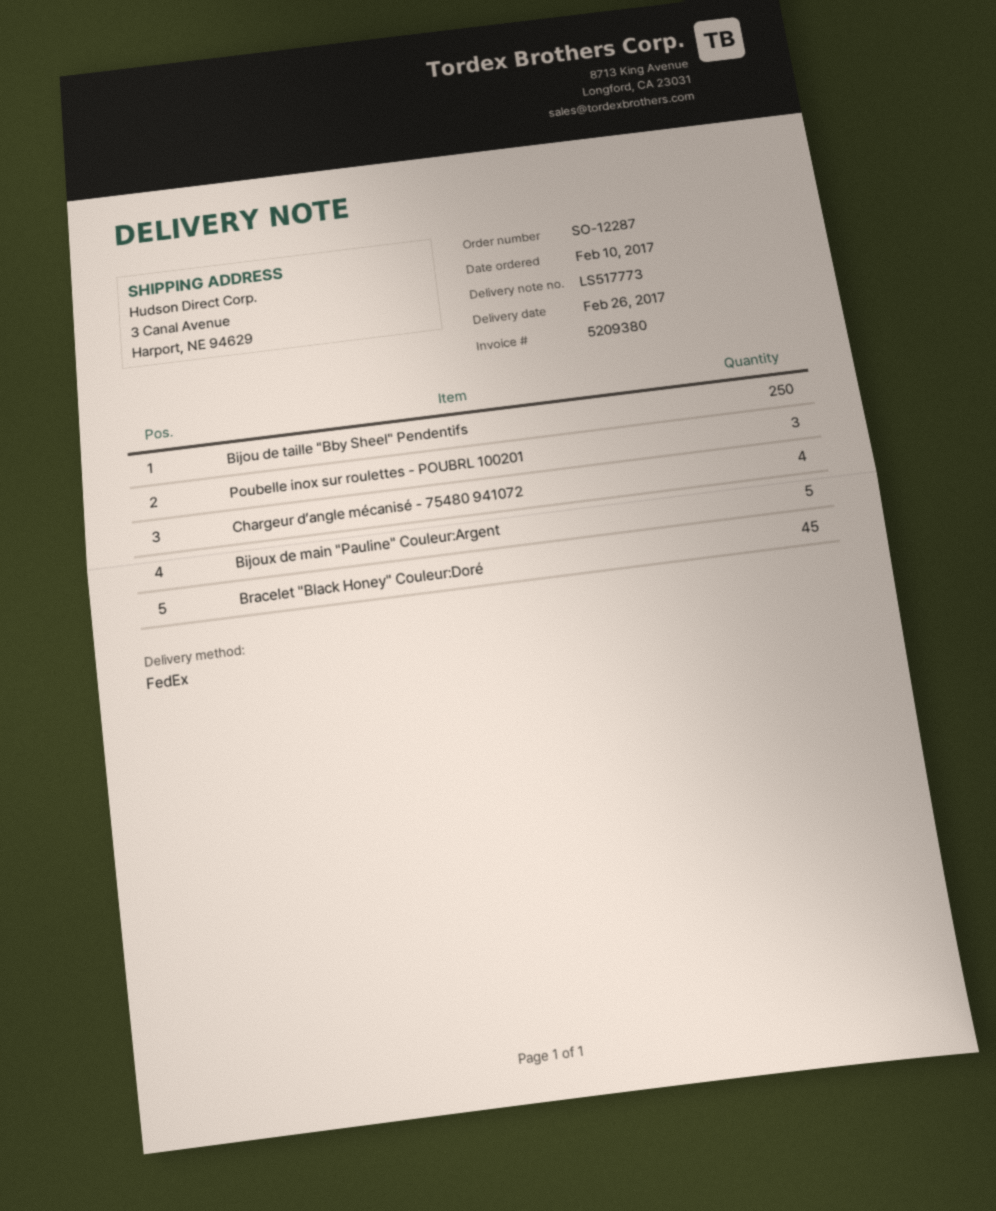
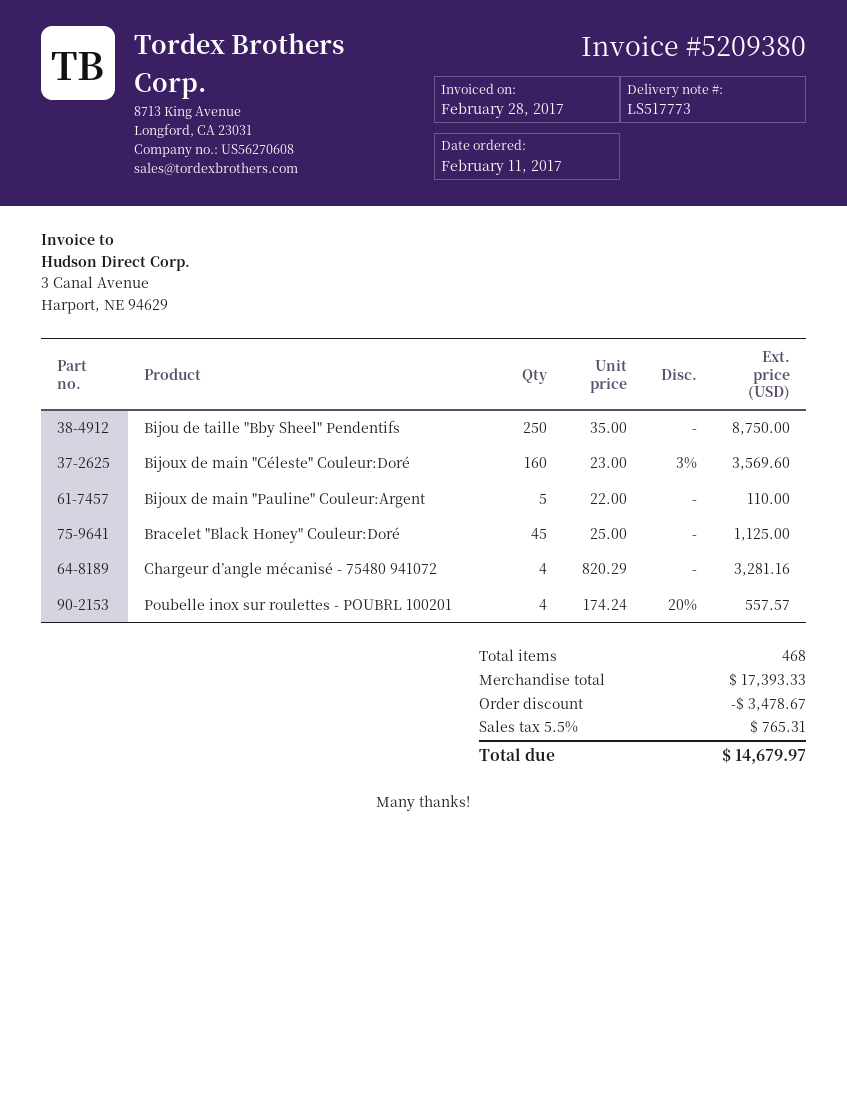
order date: 2017-02-10 -> 2017-02-11
Poubelle inox sur roulettes - POUBRL 100201: 3 -> 4
Bijoux de main "Céleste" Couleur:Doré: none -> 160

